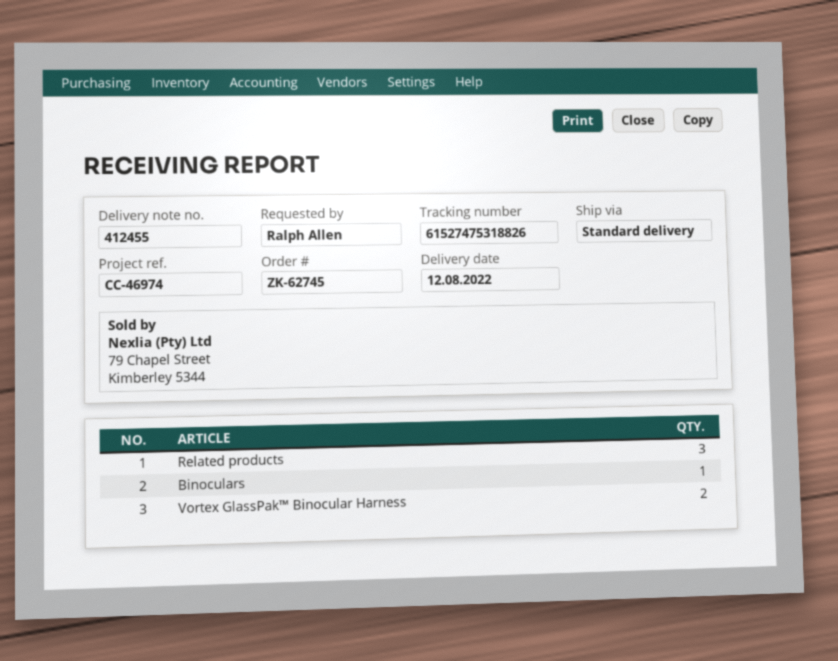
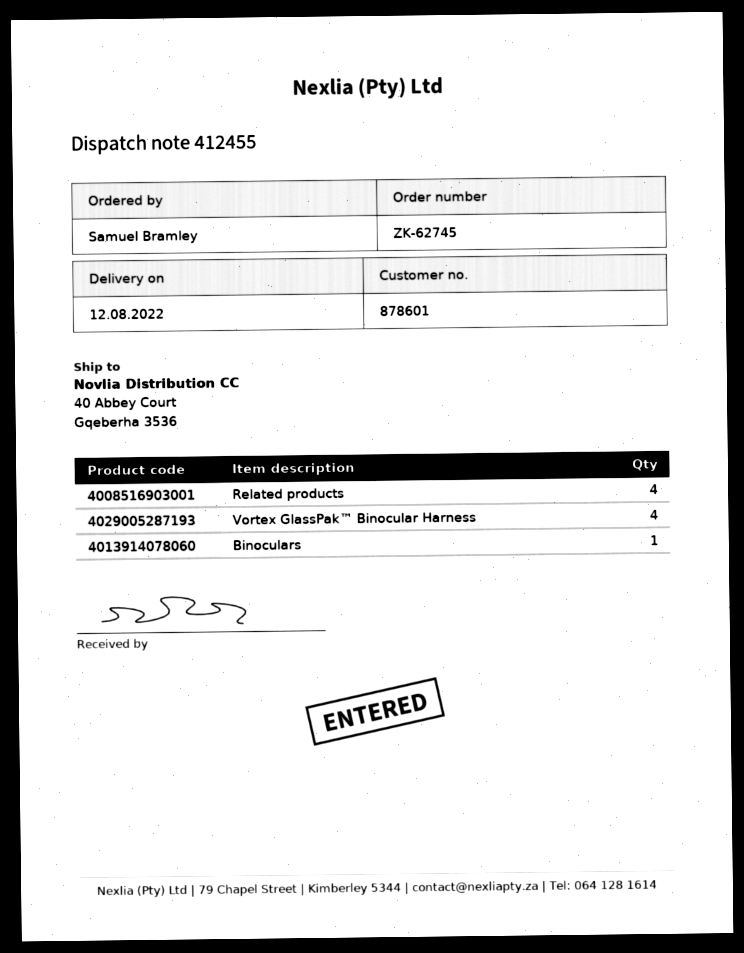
ordered by: Ralph Allen -> Samuel Bramley
Related products: 3 -> 4
Vortex GlassPak™ Binocular Harness: 2 -> 4

